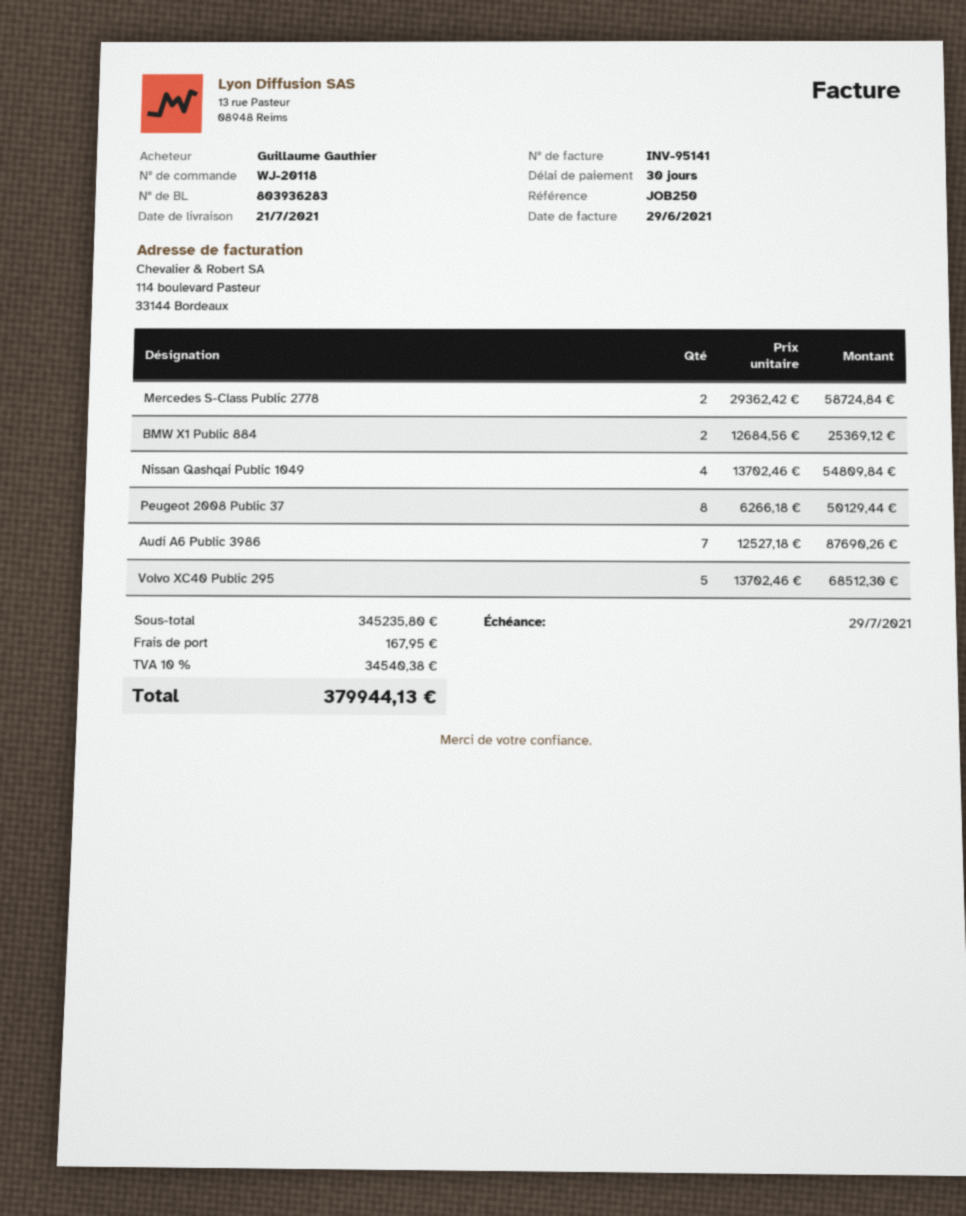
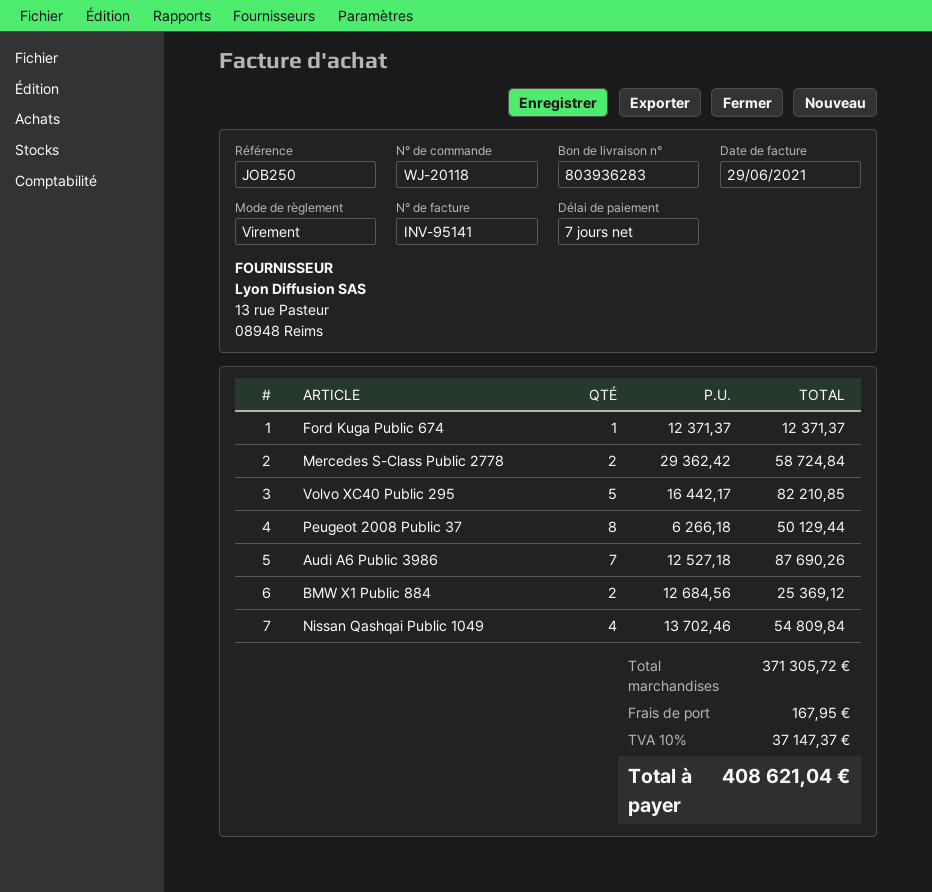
payment terms: 30 days -> 7 days
Volvo XC40 Public 295: 5 x 13702.46 = 68512.30 -> 5 x 16442.17 = 82210.85
Ford Kuga Public 674: none -> 1 x 12371.37 = 12371.37
subtotal: 345235.80 -> 371305.72
tax: 10% = 34540.38 -> 10% = 37147.37
total: 379944.13 -> 408621.04

